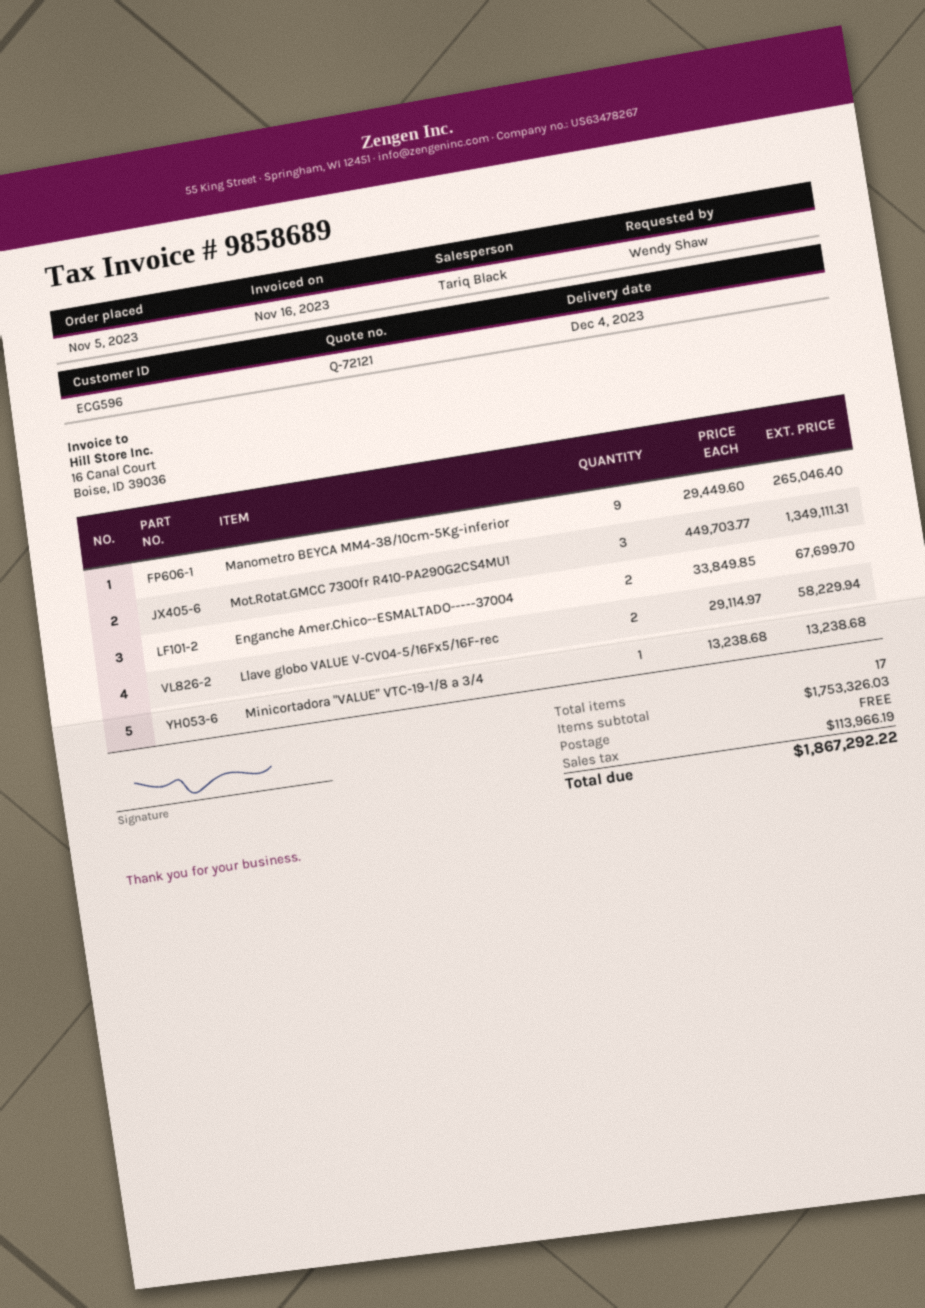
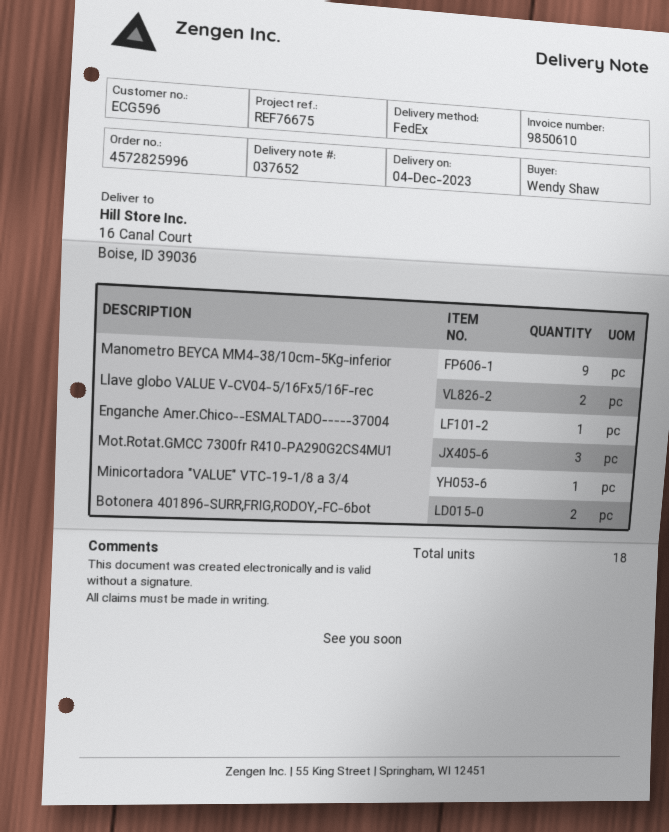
invoice number: 9858689 -> 9850610
Enganche Amer.Chico--ESMALTADO-----37004: 2 -> 1
Botonera 401896-SURR,FRIG,RODOY,-FC-6bot: none -> 2
total quantity: 17 -> 18

